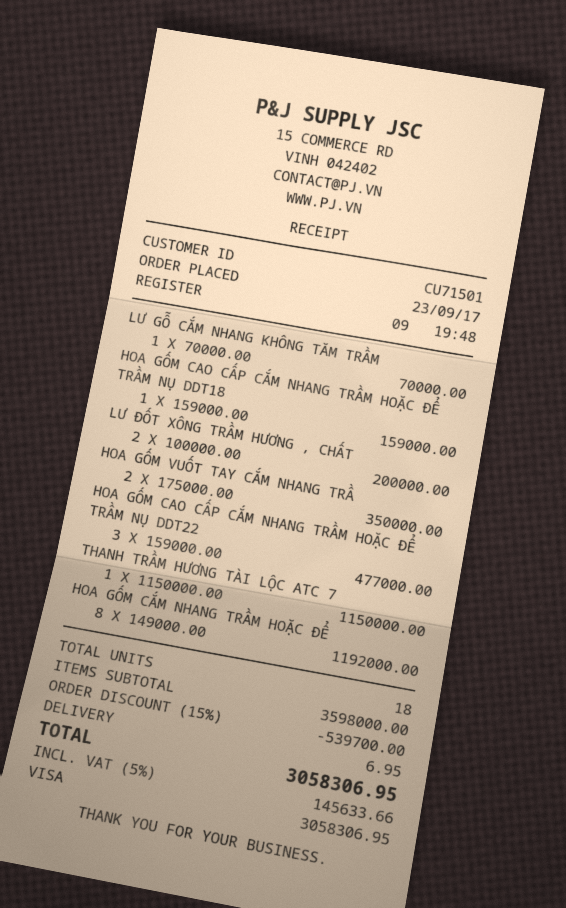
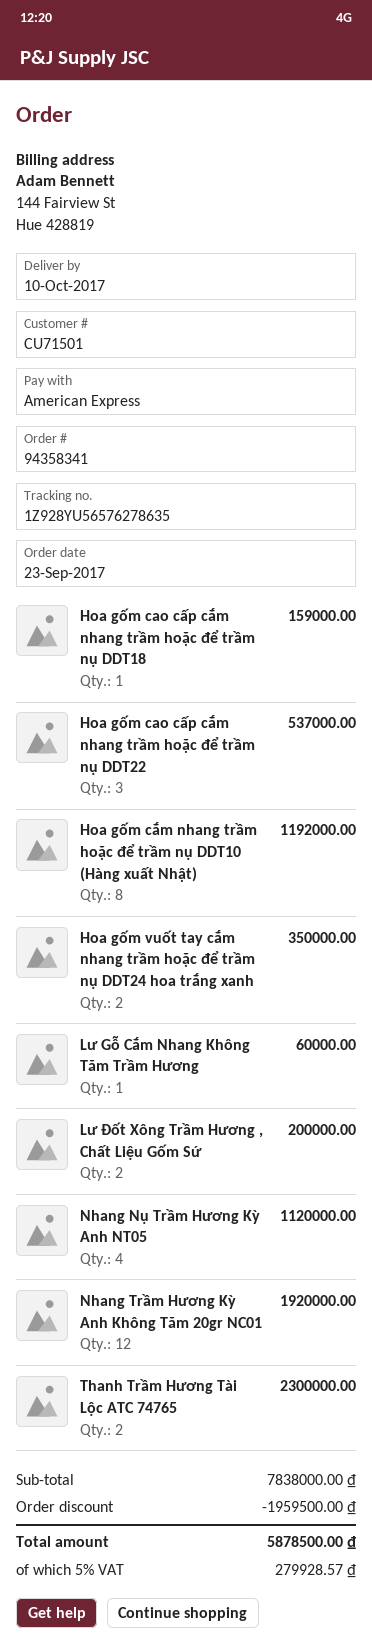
payment method: Visa -> American Express
LƯ GỖ CẮM NHANG KHÔNG TĂM TRẦM: 1 for 70000.00 -> 1 for 60000.00
HOA GỐM CAO CẤP CẮM NHANG TRẦM HOẶC ĐỂ TRẦM NỤ DDT22: 3 for 477000.00 -> 3 for 537000.00
THANH TRẦM HƯƠNG TÀI LỘC ATC 7: 1 for 1150000.00 -> 2 for 2300000.00
Nhang Nụ Trầm Hương Kỳ Anh NT05: none -> 4 for 1120000.00
Nhang Trầm Hương Kỳ Anh Không Tăm 20gr NC01: none -> 12 for 1920000.00
subtotal: 3598000.00 -> 7838000.00
discount: 539700.00 -> 1959500.00
shipping: 6.95 -> none
tax: 5% = 145633.66 -> 5% = 279928.57
total: 3058306.95 -> 5878500.00

